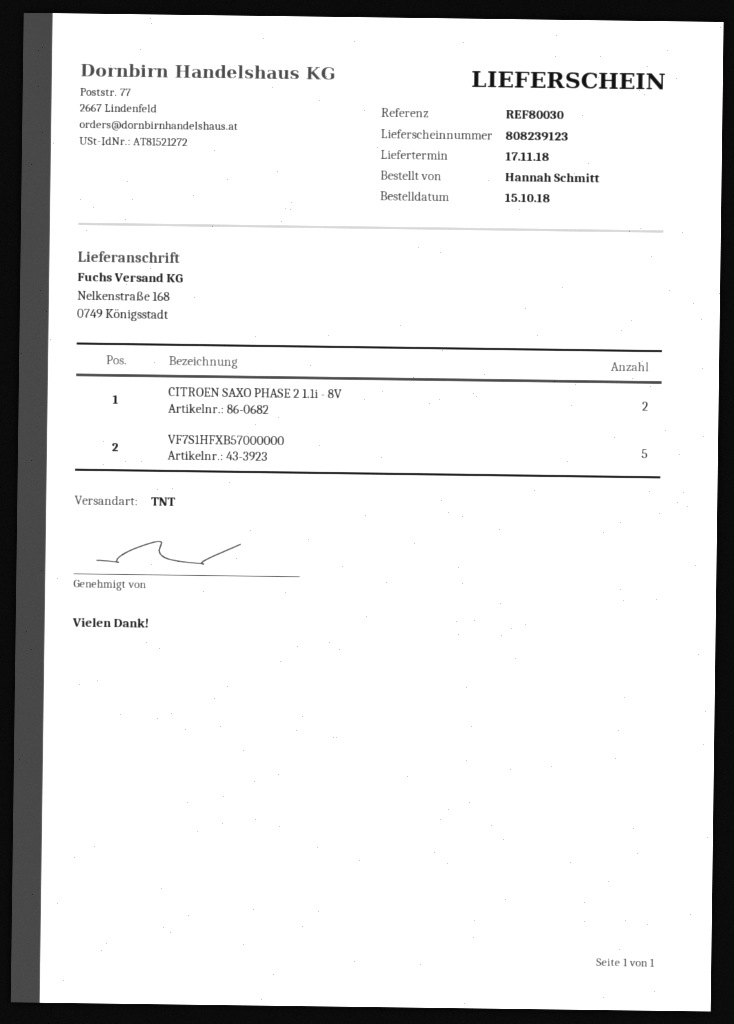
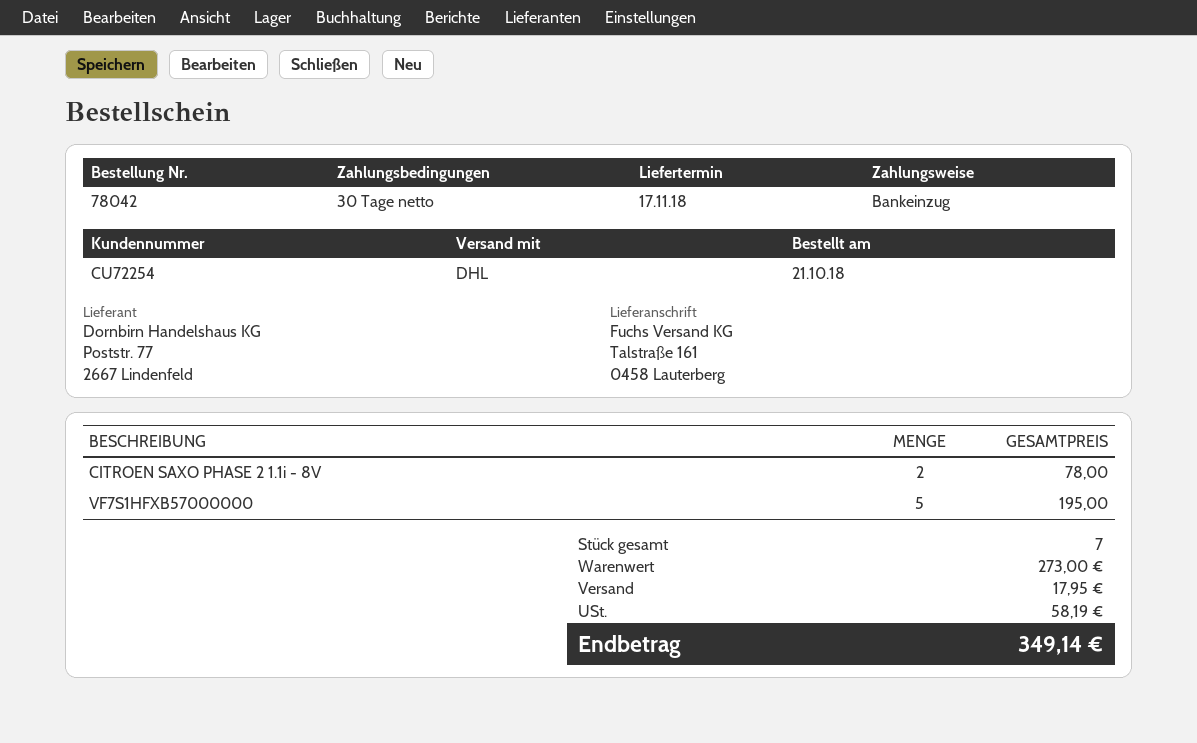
order date: 2018-10-15 -> 2018-10-21
shipping method: TNT -> DHL
ship to: Nelkenstraße 168, 0749 Königsstadt -> Talstraße 161, 0458 Lauterberg

